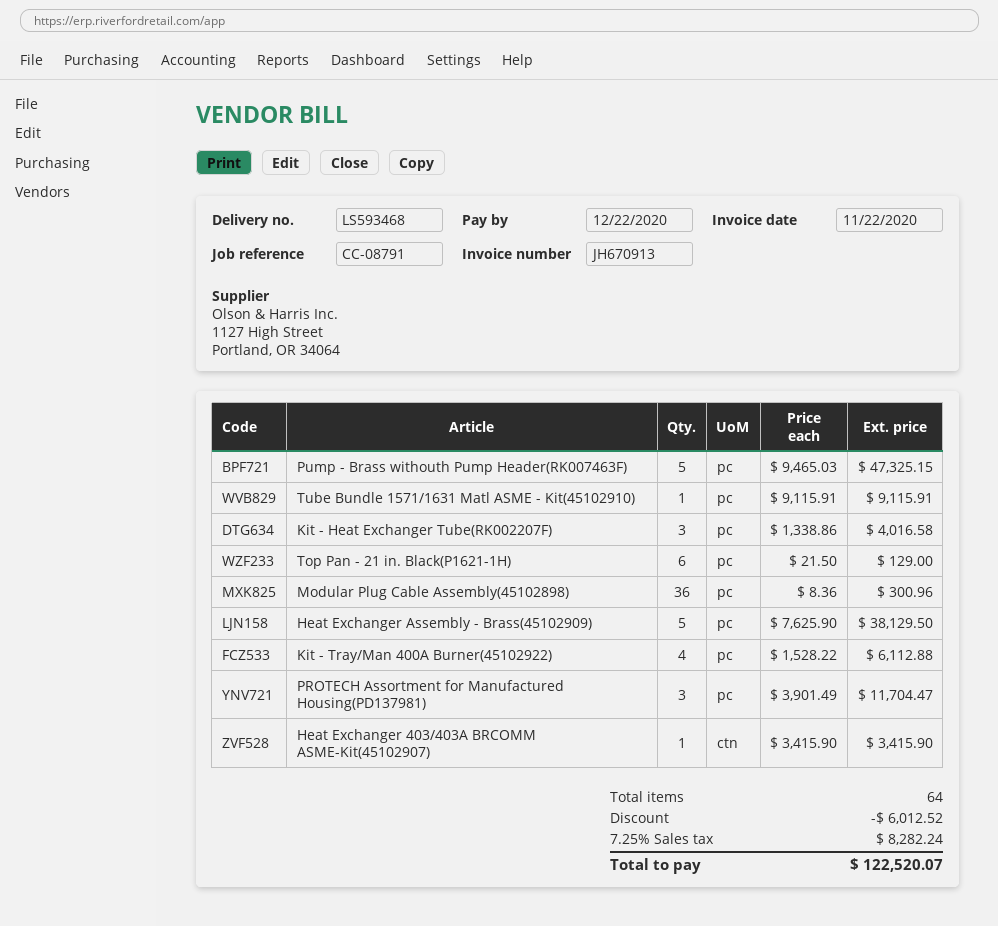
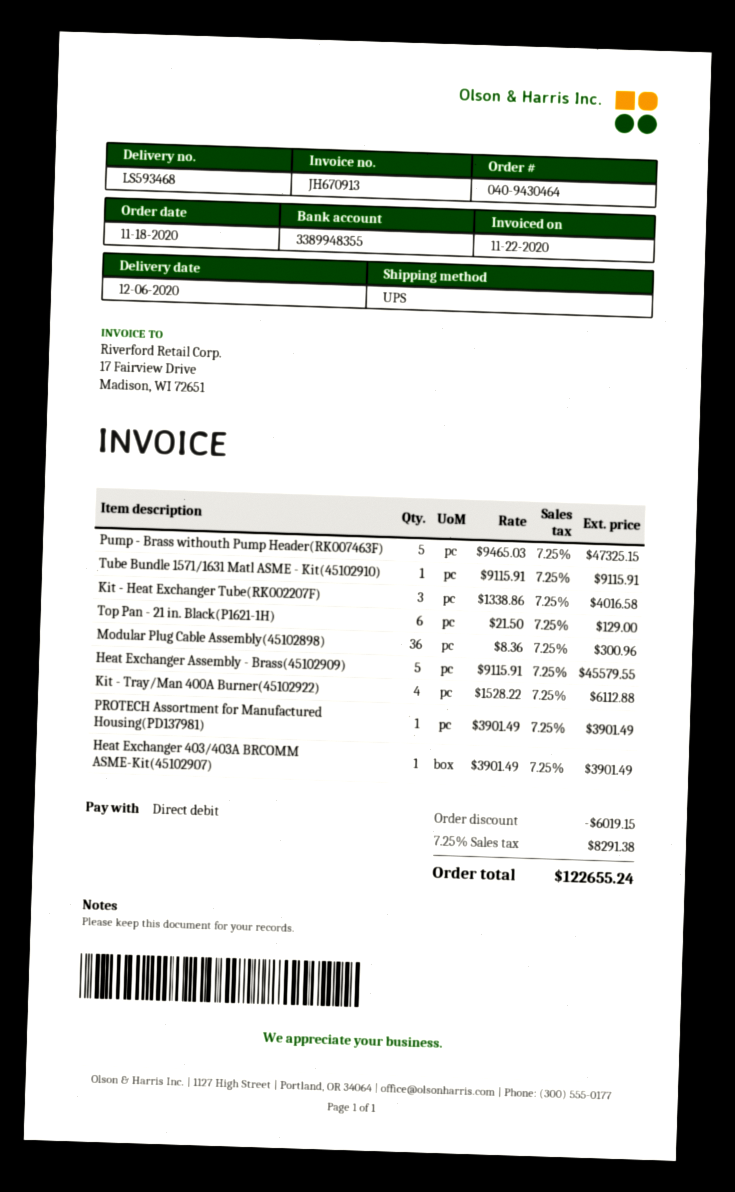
Heat Exchanger Assembly - Brass(45102909): 5 x 7625.90 = 38129.50 -> 5 x 9115.91 = 45579.55
PROTECH Assortment for Manufactured Housing(PD137981): 3 x 3901.49 = 11704.47 -> 1 x 3901.49 = 3901.49
Heat Exchanger 403/403A BRCOMM ASME-Kit(45102907): 1 x 3415.90 = 3415.90 -> 1 x 3901.49 = 3901.49
discount: 6012.52 -> 6019.15
tax: 7.25% = 8282.24 -> 7.25% = 8291.38
total: 122520.07 -> 122655.24

